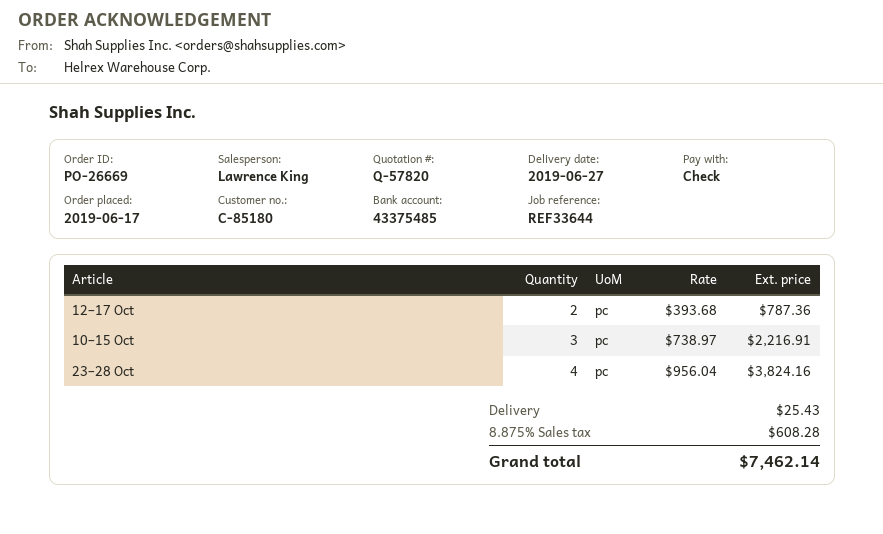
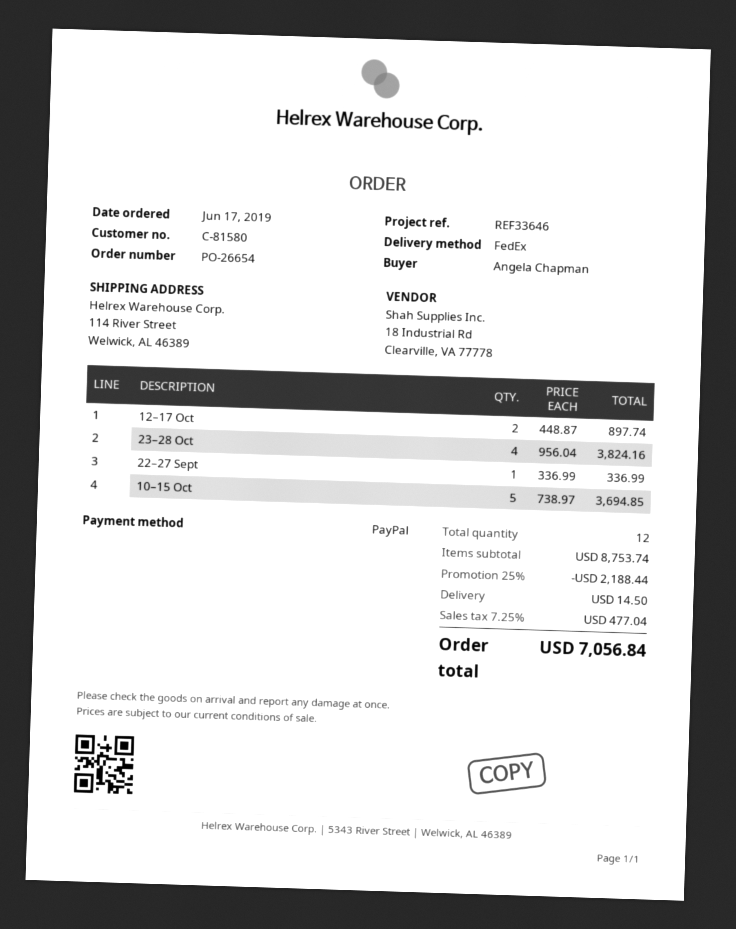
order number: PO-26669 -> PO-26654
customer number: C-85180 -> C-81580
reference: REF33644 -> REF33646
payment method: cheque -> PayPal
12–17 Oct: 2 x 393.68 = 787.36 -> 2 x 448.87 = 897.74
10–15 Oct: 3 x 738.97 = 2216.91 -> 5 x 738.97 = 3694.85
22–27 Sept: none -> 1 x 336.99 = 336.99
discount: none -> 25% = 2188.44
shipping: 25.43 -> 14.50
tax: 8.875% = 608.28 -> 7.25% = 477.04
total: 7462.14 -> 7056.84

